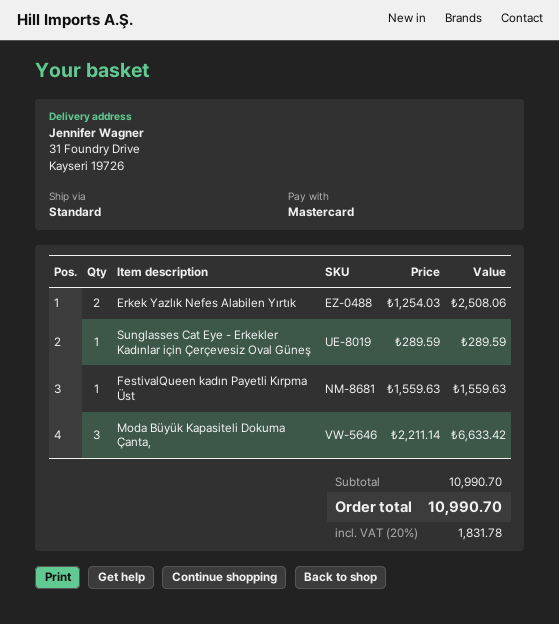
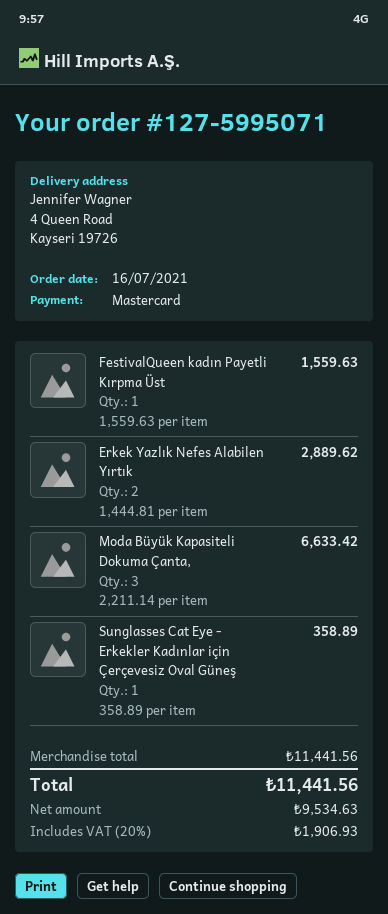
ship to: 31 Foundry Drive, Kayseri 19726 -> 4 Queen Road, Kayseri 19726
Erkek Yazlık Nefes Alabilen Yırtık: 2 x 1254.03 = 2508.06 -> 2 x 1444.81 = 2889.62
Sunglasses Cat Eye - Erkekler Kadınlar için Çerçevesiz Oval Güneş: 1 x 289.59 = 289.59 -> 1 x 358.89 = 358.89
subtotal: 10990.70 -> 11441.56
tax: 20% = 1831.78 -> 20% = 1906.93
total: 10990.70 -> 11441.56

